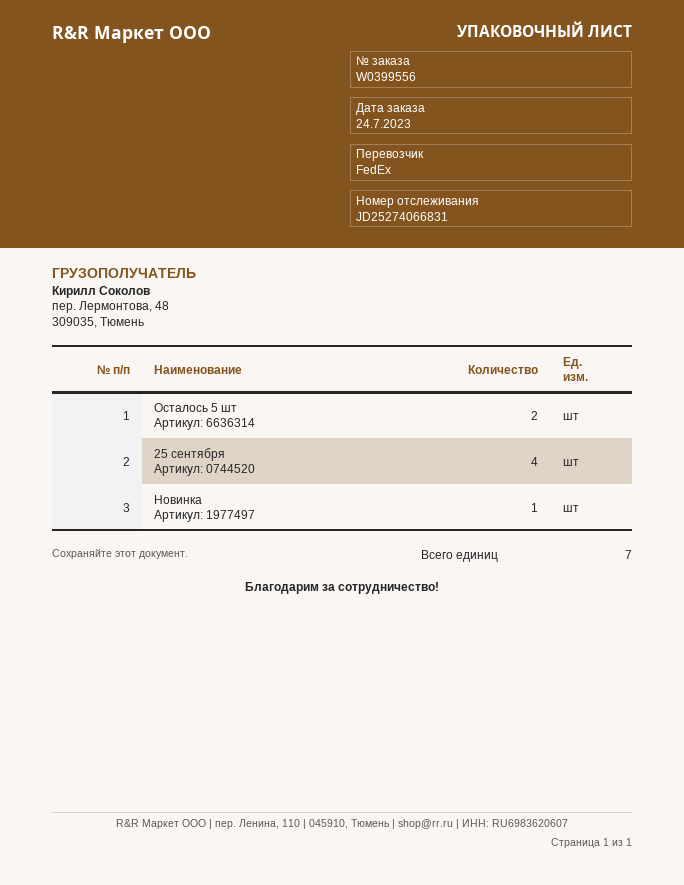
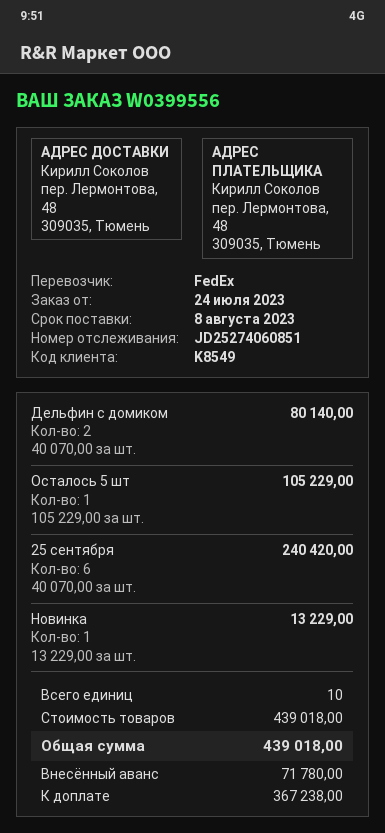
tracking number: JD25274066831 -> JD25274060851
Осталось 5 шт: 2 -> 1
25 сентября: 4 -> 6
Дельфин с домиком: none -> 2
total quantity: 7 -> 10

